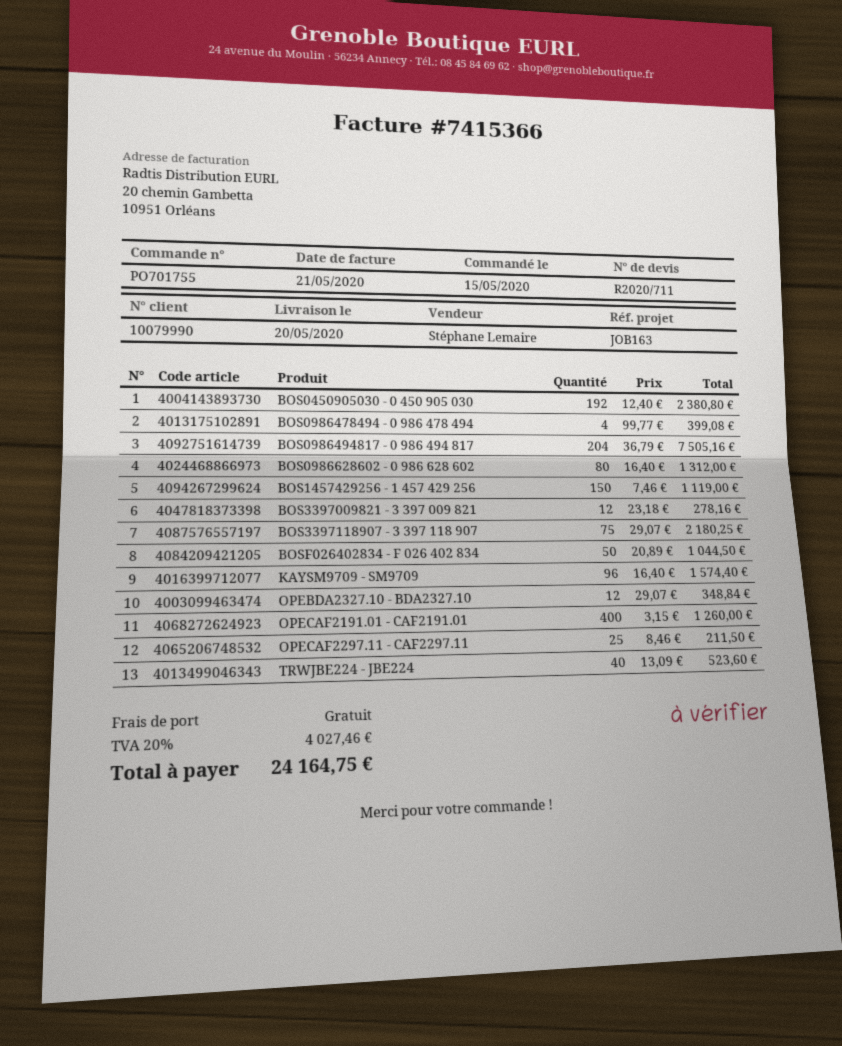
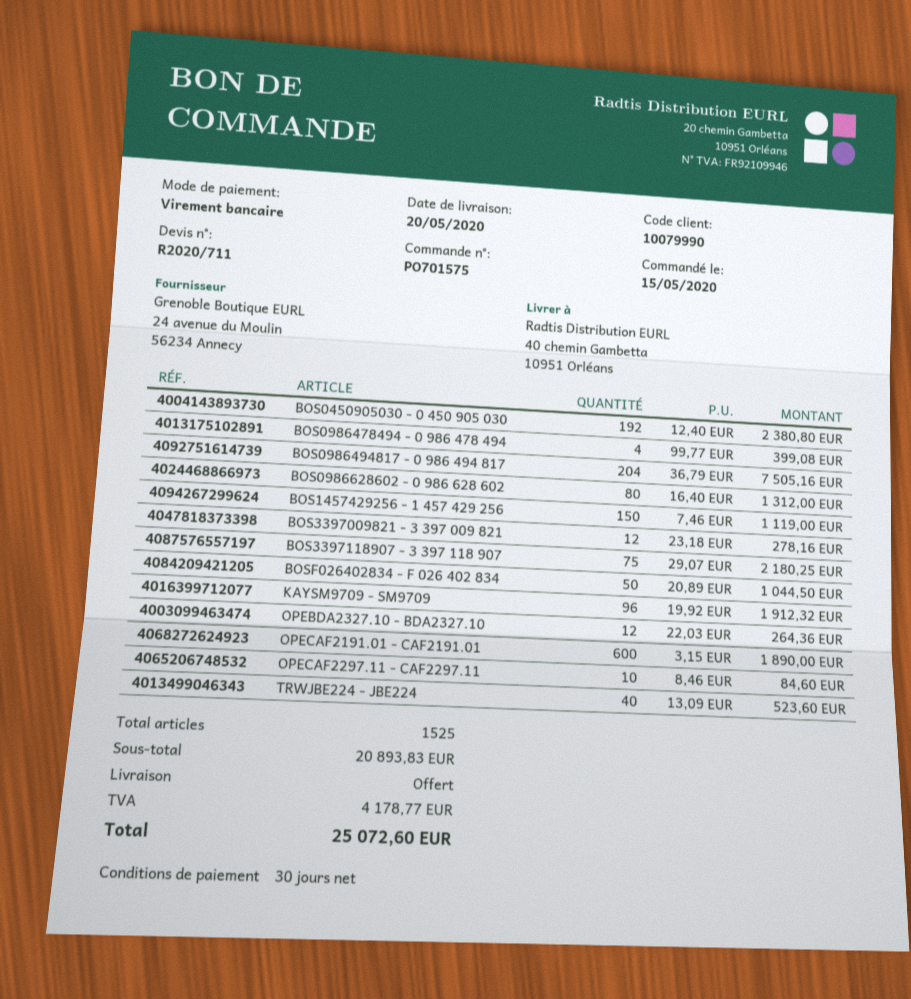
order number: PO701755 -> PO701575
KAYSM9709 - SM9709: 96 x 16.40 = 1574.40 -> 96 x 19.92 = 1912.32
OPEBDA2327.10 - BDA2327.10: 12 x 29.07 = 348.84 -> 12 x 22.03 = 264.36
OPECAF2191.01 - CAF2191.01: 400 x 3.15 = 1260.00 -> 600 x 3.15 = 1890.00
OPECAF2297.11 - CAF2297.11: 25 x 8.46 = 211.50 -> 10 x 8.46 = 84.60
tax: 4027.46 -> 4178.77
total: 24164.75 -> 25072.60

